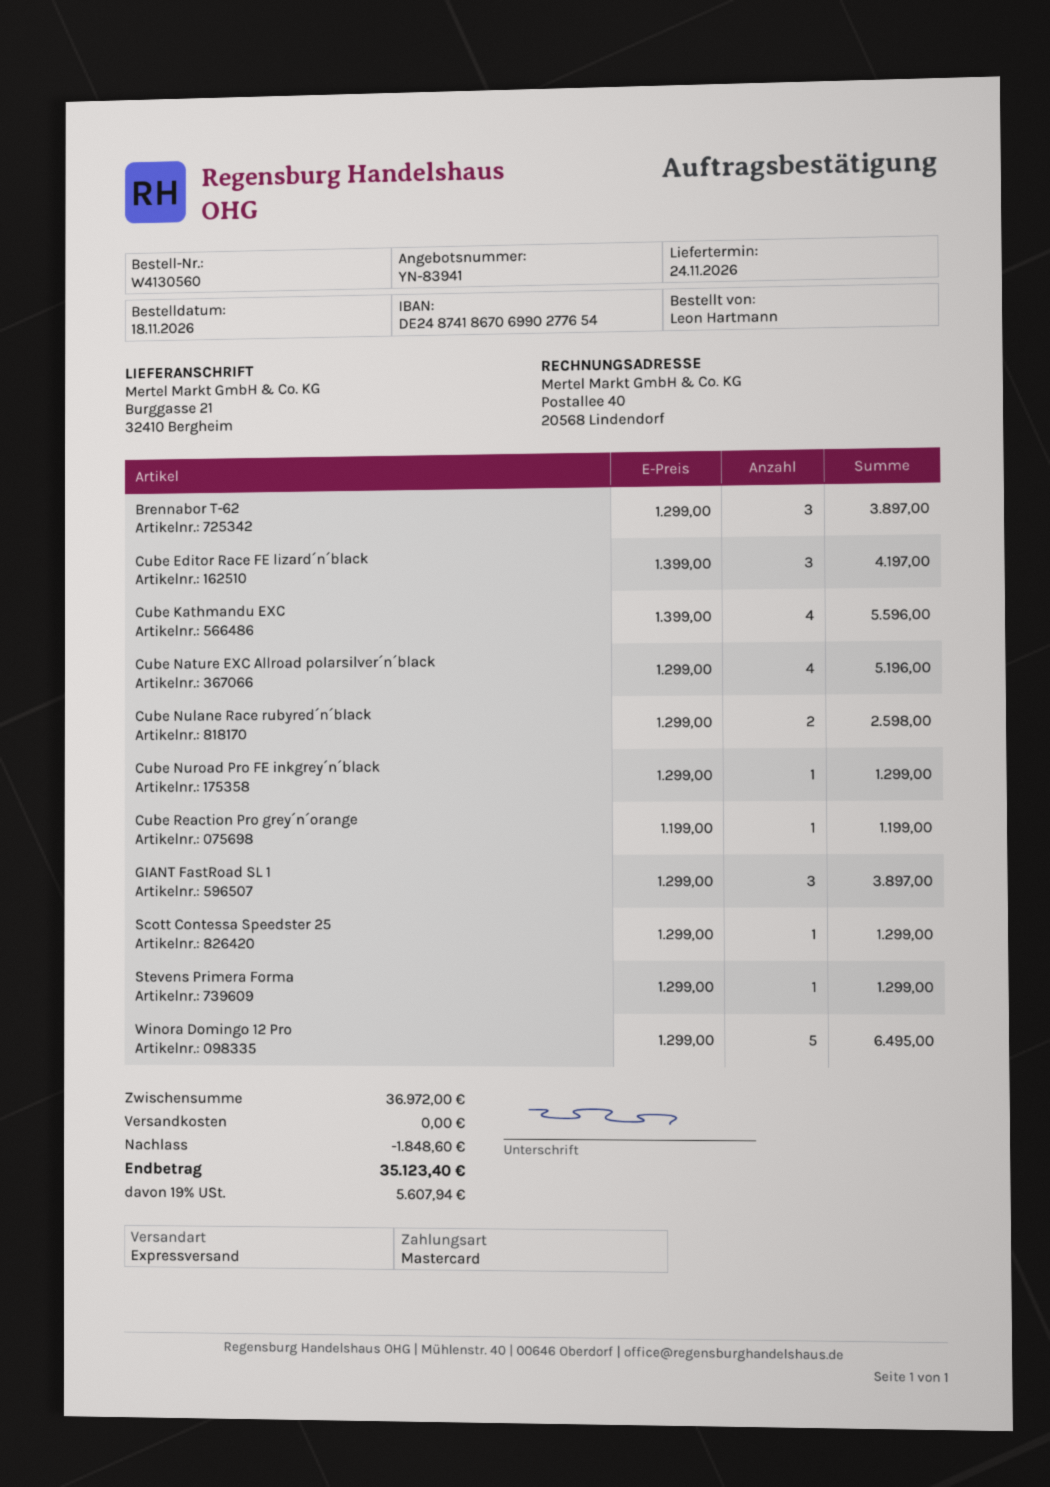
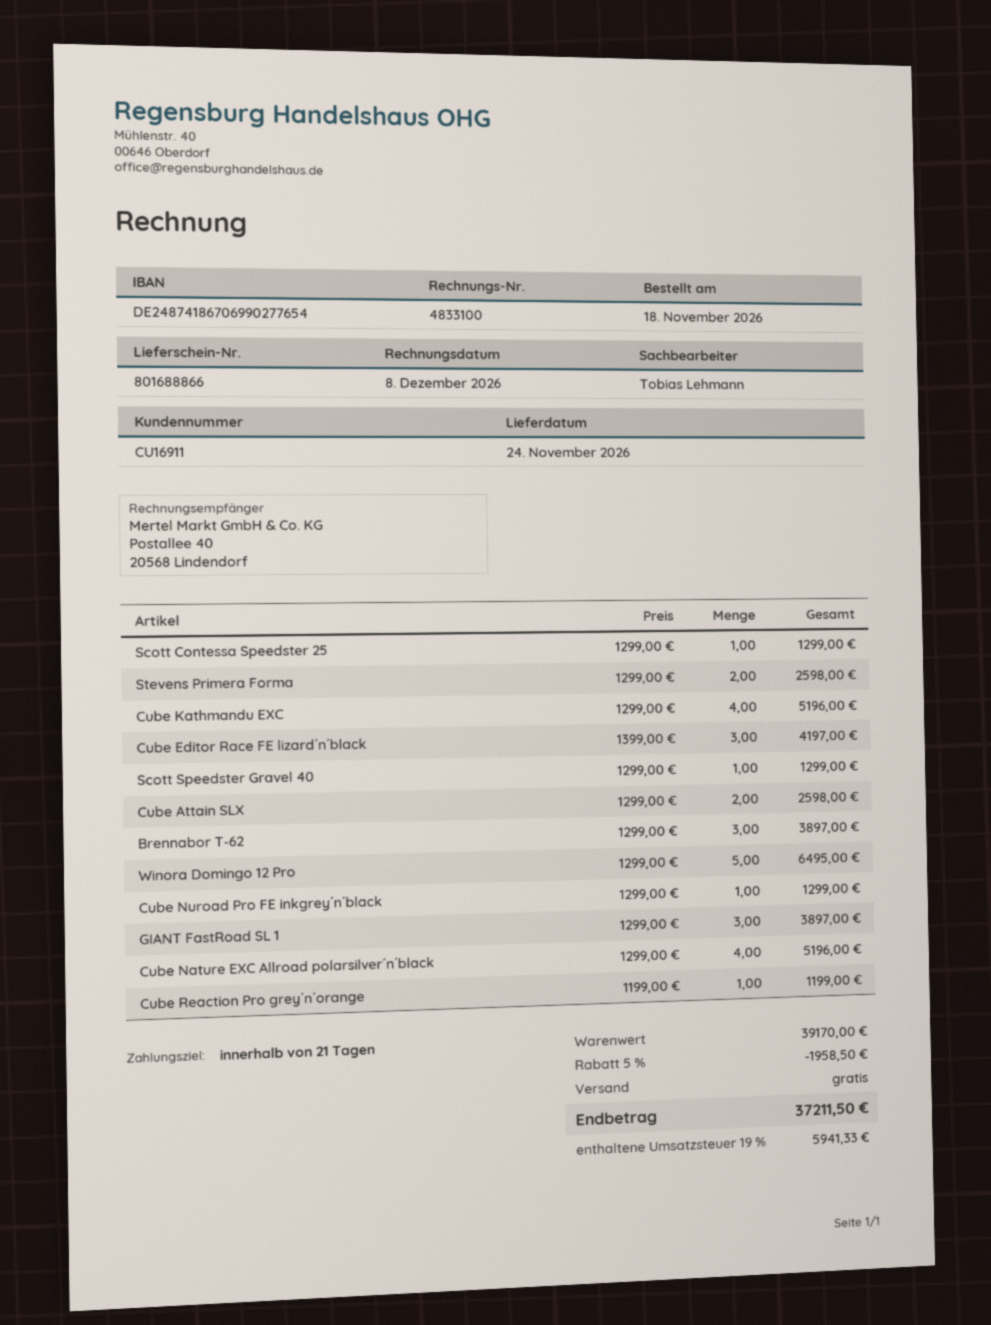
Cube Kathmandu EXC: 4 x 1399.00 = 5596.00 -> 4 x 1299.00 = 5196.00
Cube Nulane Race rubyred´n´black: 2 x 1299.00 = 2598.00 -> none
Stevens Primera Forma: 1 x 1299.00 = 1299.00 -> 2 x 1299.00 = 2598.00
Scott Speedster Gravel 40: none -> 1 x 1299.00 = 1299.00
Cube Attain SLX: none -> 2 x 1299.00 = 2598.00
subtotal: 36972.00 -> 39170.00
discount: 1848.60 -> 1958.50
tax: 19% = 5607.94 -> 19% = 5941.33
total: 35123.40 -> 37211.50

